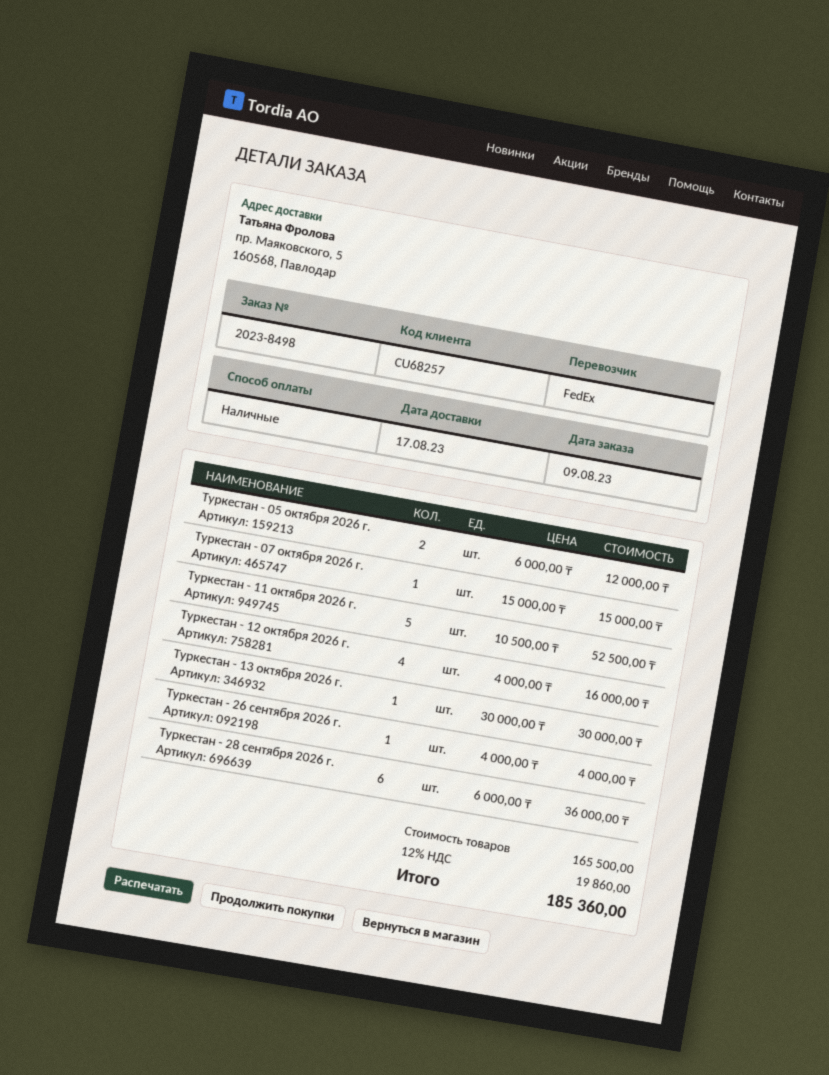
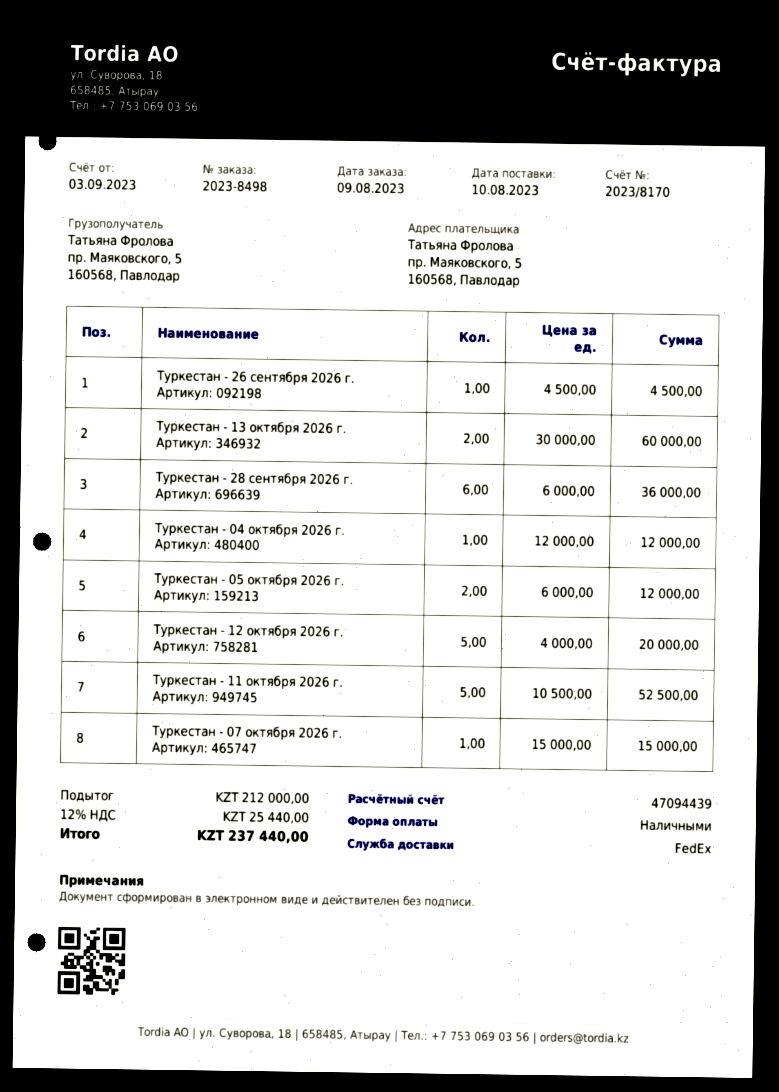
delivery date: 2023-08-17 -> 2023-08-10
Туркестан - 12 октября 2026 г.: 4 x 4000.00 = 16000.00 -> 5 x 4000.00 = 20000.00
Туркестан - 13 октября 2026 г.: 1 x 30000.00 = 30000.00 -> 2 x 30000.00 = 60000.00
Туркестан - 26 сентября 2026 г.: 1 x 4000.00 = 4000.00 -> 1 x 4500.00 = 4500.00
Туркестан - 04 октября 2026 г.: none -> 1 x 12000.00 = 12000.00
subtotal: 165500.00 -> 212000.00
tax: 12% = 19860.00 -> 12% = 25440.00
total: 185360.00 -> 237440.00

